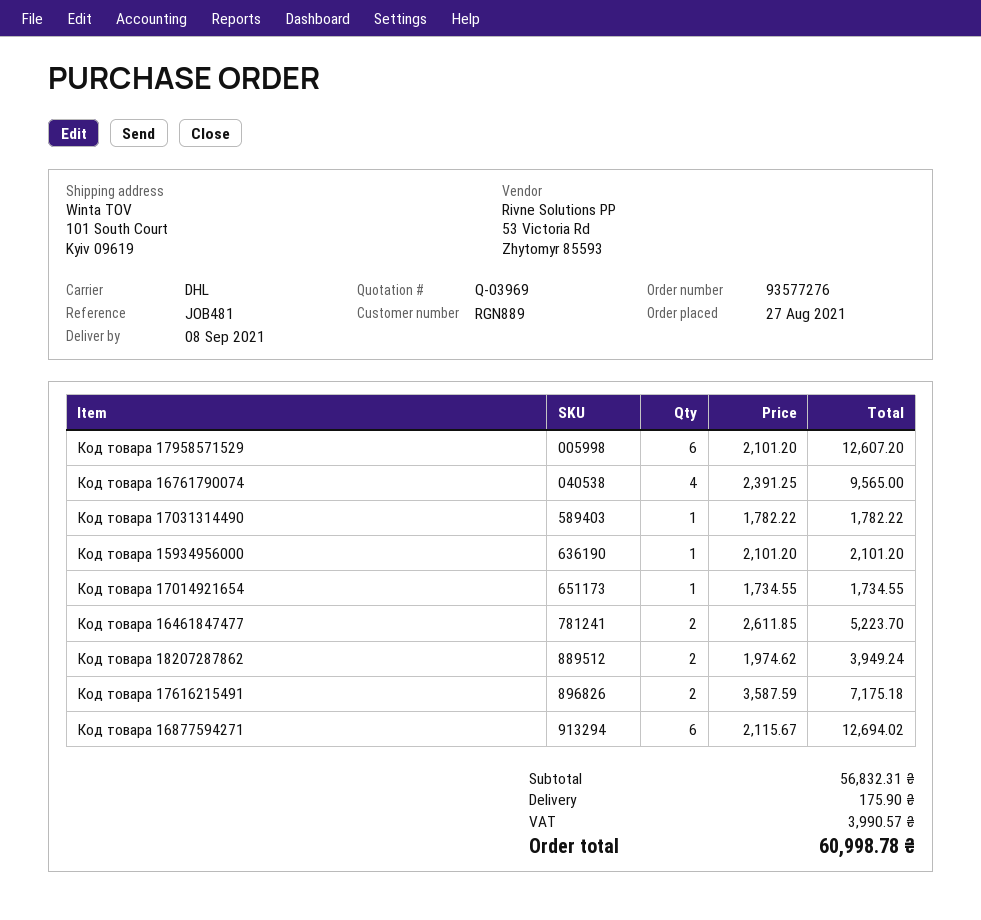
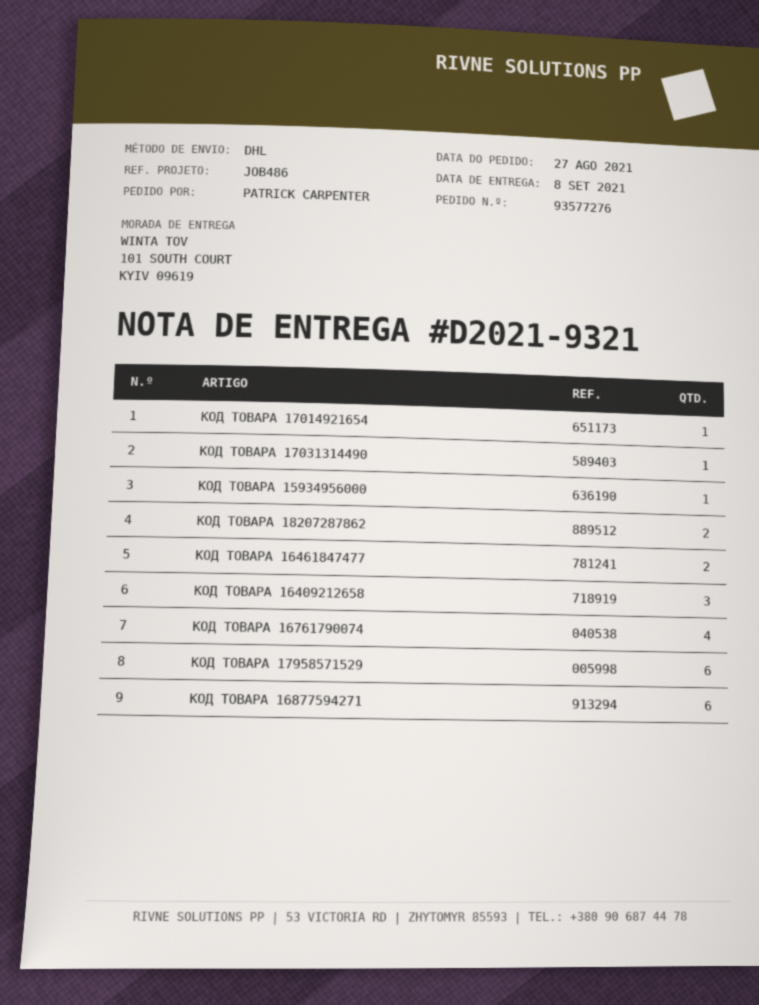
reference: JOB481 -> JOB486
Код товара 17616215491: 2 -> none
КОД ТОВАРА 16409212658: none -> 3

